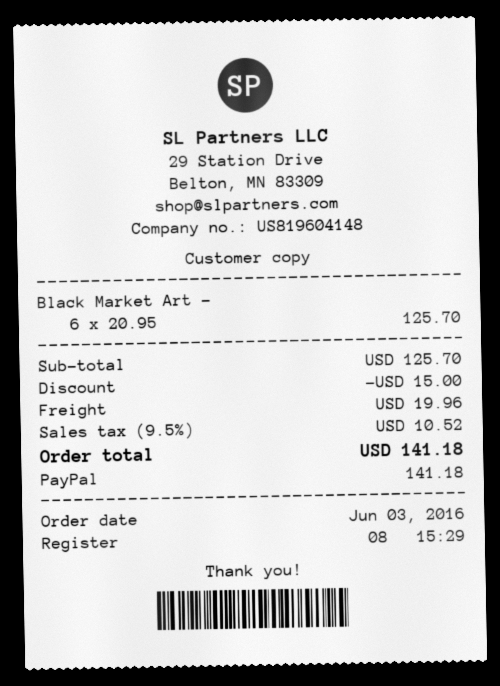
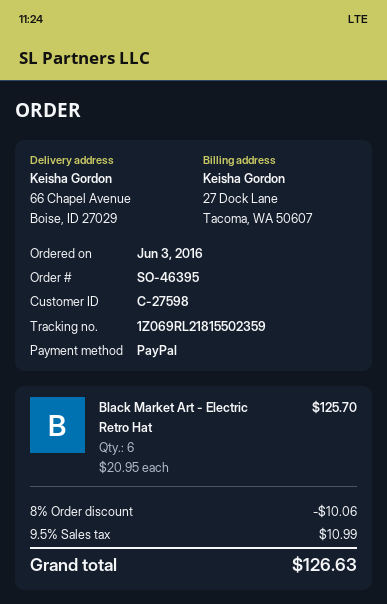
discount: 15.00 -> 10.06
shipping: 19.96 -> none
tax: 9.5% = 10.52 -> 9.5% = 10.99
total: 141.18 -> 126.63

